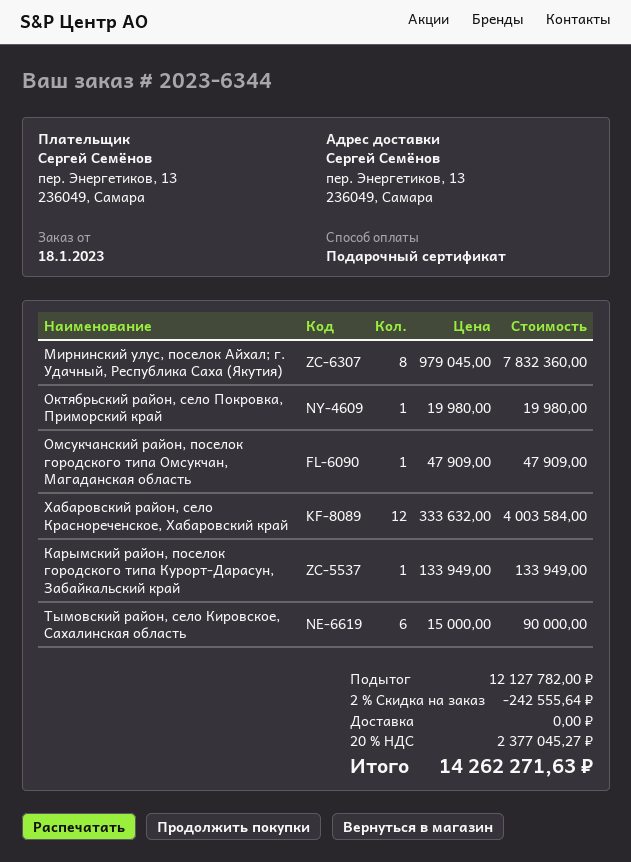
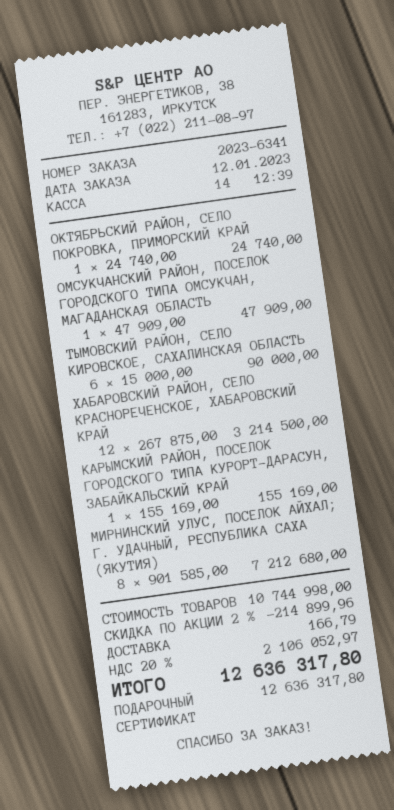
order number: 2023-6344 -> 2023-6341
order date: 2023-01-18 -> 2023-01-12
Мирнинский улус, поселок Айхал; г. Удачный, Республика Саха (Якутия): 8 x 979045.00 = 7832360.00 -> 8 x 901585.00 = 7212680.00
Октябрьский район, село Покровка, Приморский край: 1 x 19980.00 = 19980.00 -> 1 x 24740.00 = 24740.00
Хабаровский район, село Краснореченское, Хабаровский край: 12 x 333632.00 = 4003584.00 -> 12 x 267875.00 = 3214500.00
Карымский район, поселок городского типа Курорт-Дарасун, Забайкальский край: 1 x 133949.00 = 133949.00 -> 1 x 155169.00 = 155169.00
subtotal: 12127782.00 -> 10744998.00
discount: 2% = 242555.64 -> 2% = 214899.96
shipping: 0.00 -> 166.79
tax: 20% = 2377045.27 -> 20% = 2106052.97
total: 14262271.63 -> 12636317.80

